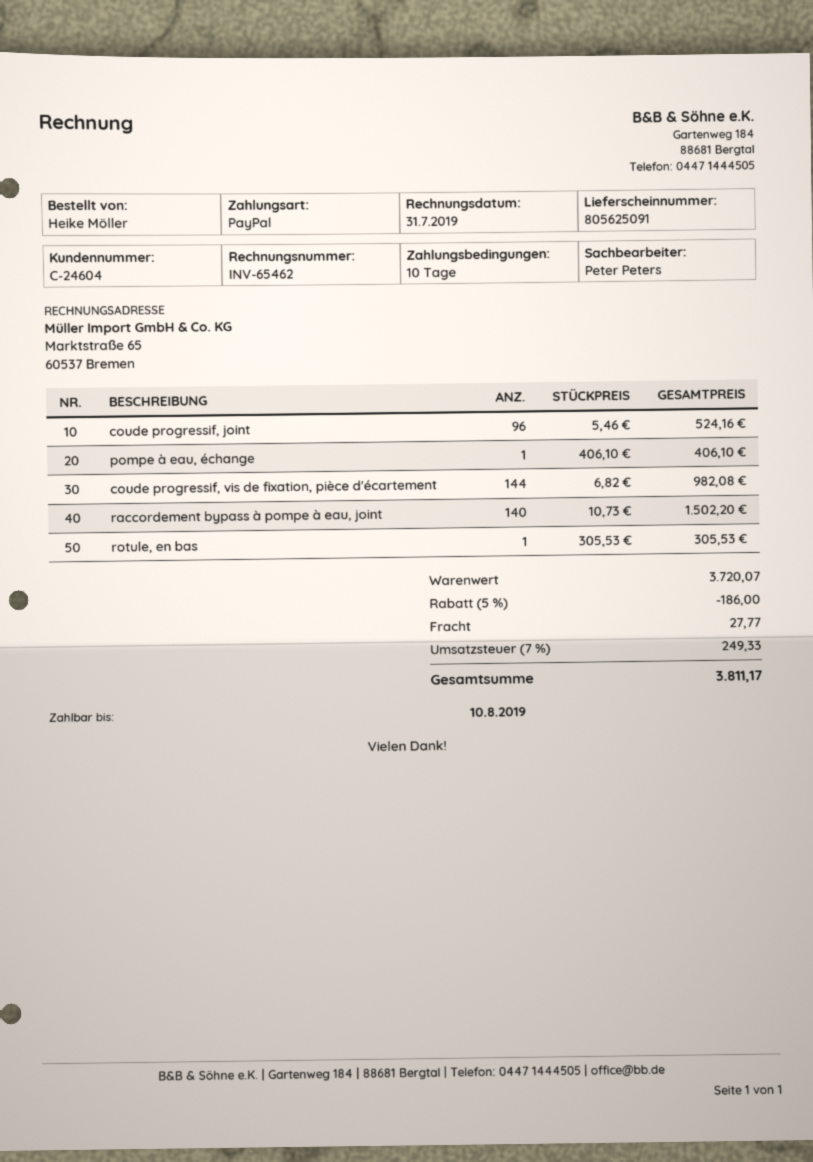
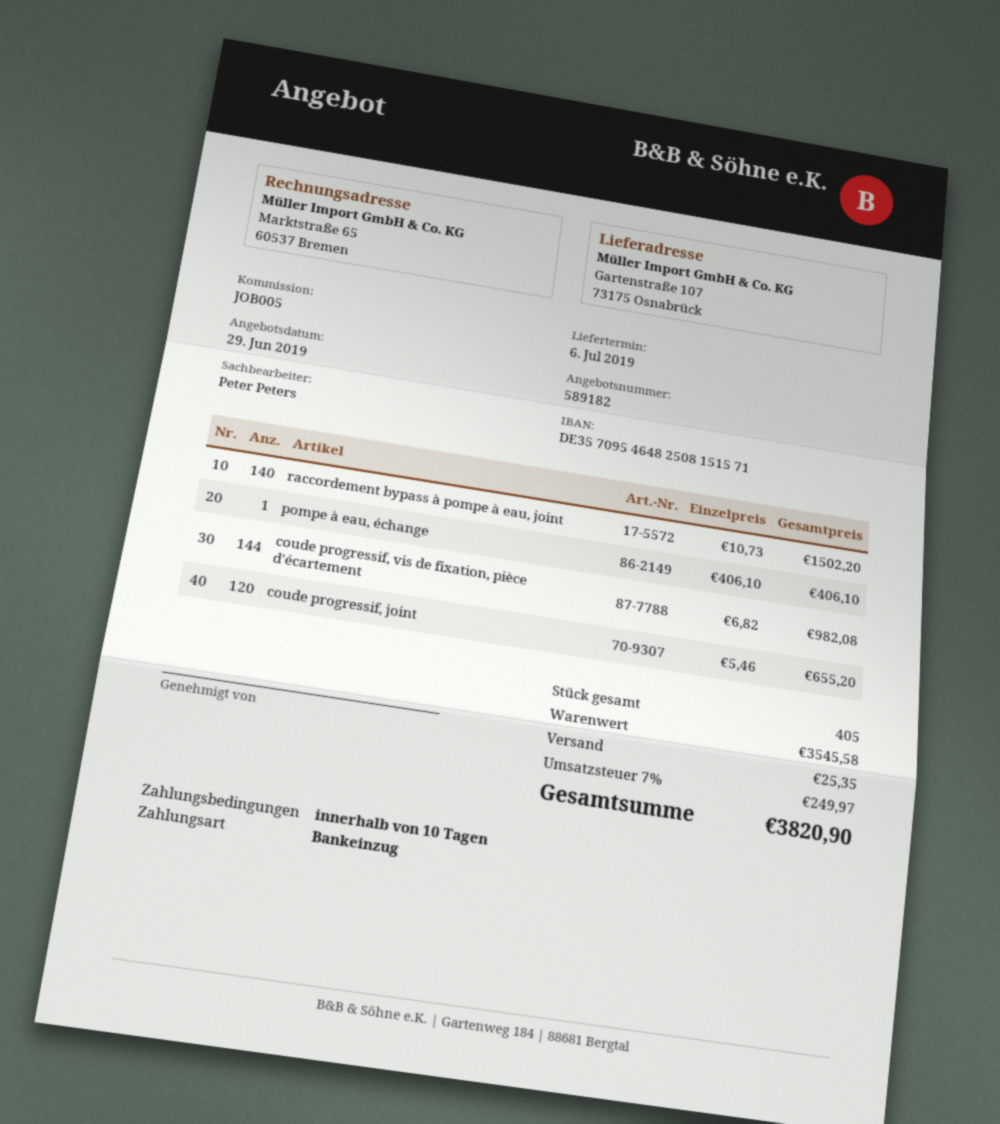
payment method: PayPal -> direct debit
coude progressif, joint: 96 x 5.46 = 524.16 -> 120 x 5.46 = 655.20
rotule, en bas: 1 x 305.53 = 305.53 -> none
subtotal: 3720.07 -> 3545.58
discount: 5% = 186.00 -> none
shipping: 27.77 -> 25.35
tax: 7% = 249.33 -> 7% = 249.97
total: 3811.17 -> 3820.90

